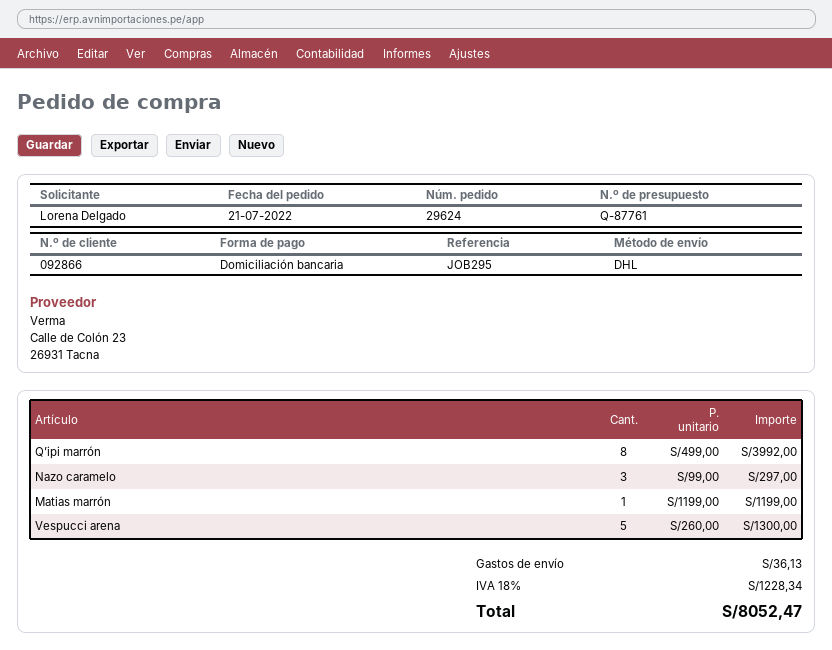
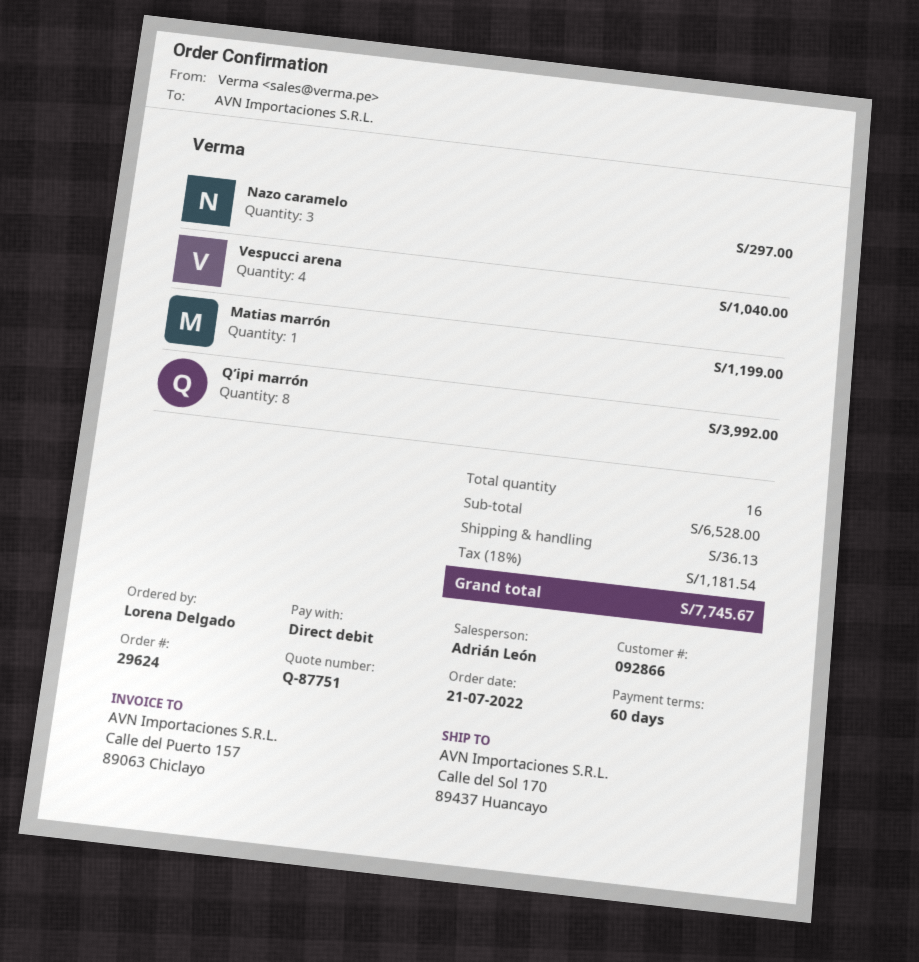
quote number: Q-87761 -> Q-87751
Vespucci arena: 5 for 1300.00 -> 4 for 1040.00
tax: 18% = 1228.34 -> 18% = 1181.54
total: 8052.47 -> 7745.67

